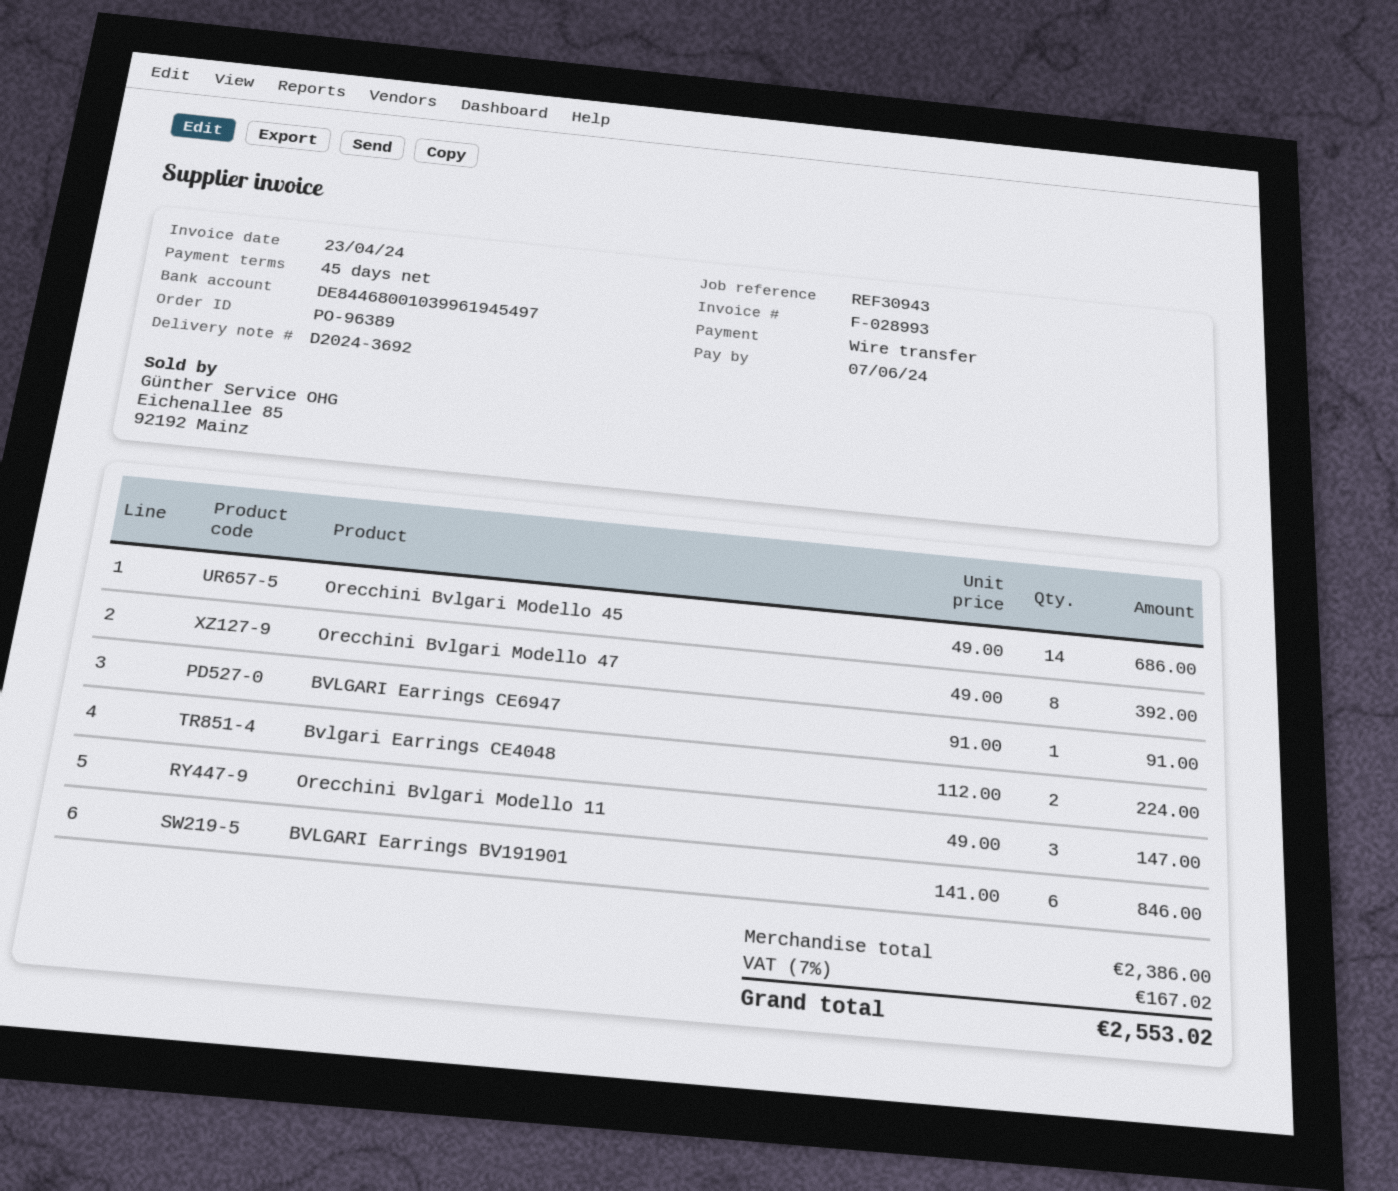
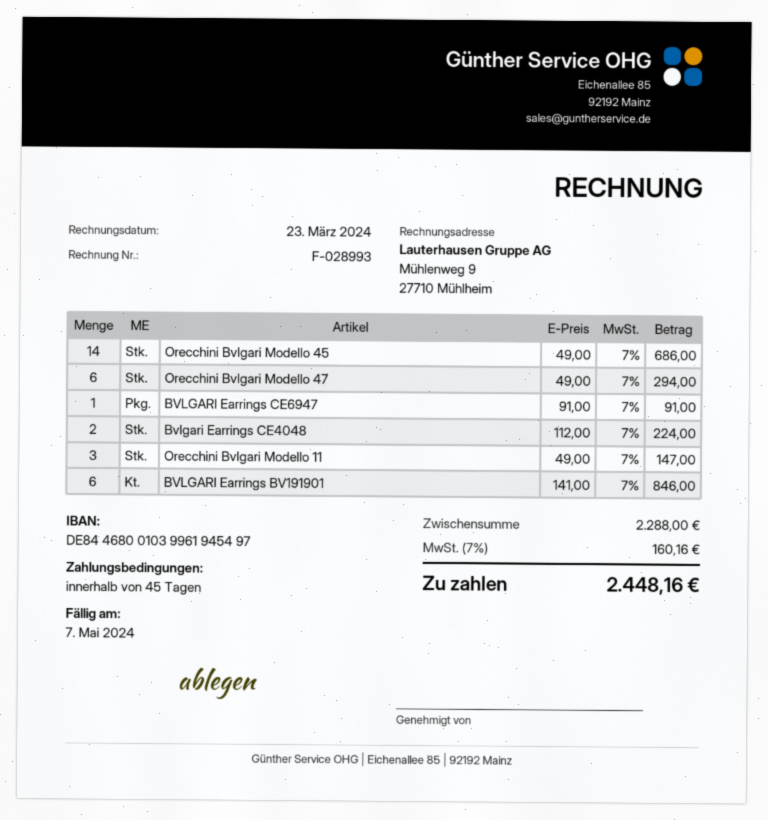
invoice date: 2024-04-23 -> 2024-03-23
due date: 2024-06-07 -> 2024-05-07
Orecchini Bvlgari Modello 47: 8 x 49.00 = 392.00 -> 6 x 49.00 = 294.00
subtotal: 2386.00 -> 2288.00
tax: 7% = 167.02 -> 7% = 160.16
total: 2553.02 -> 2448.16

